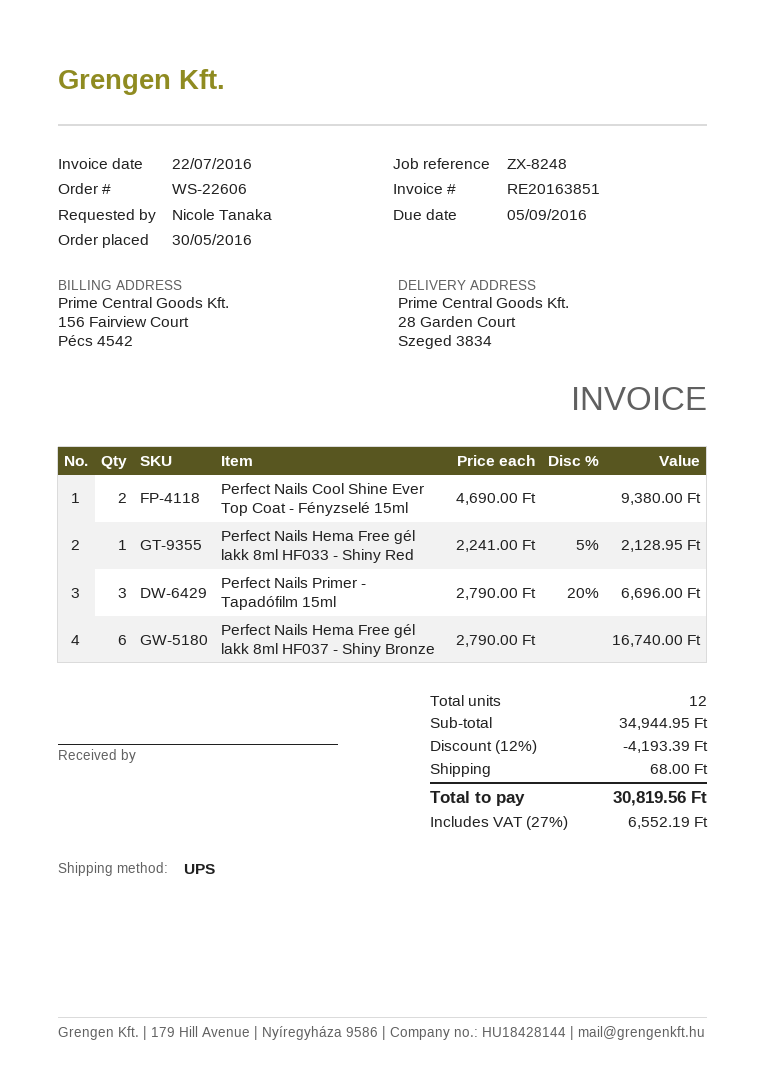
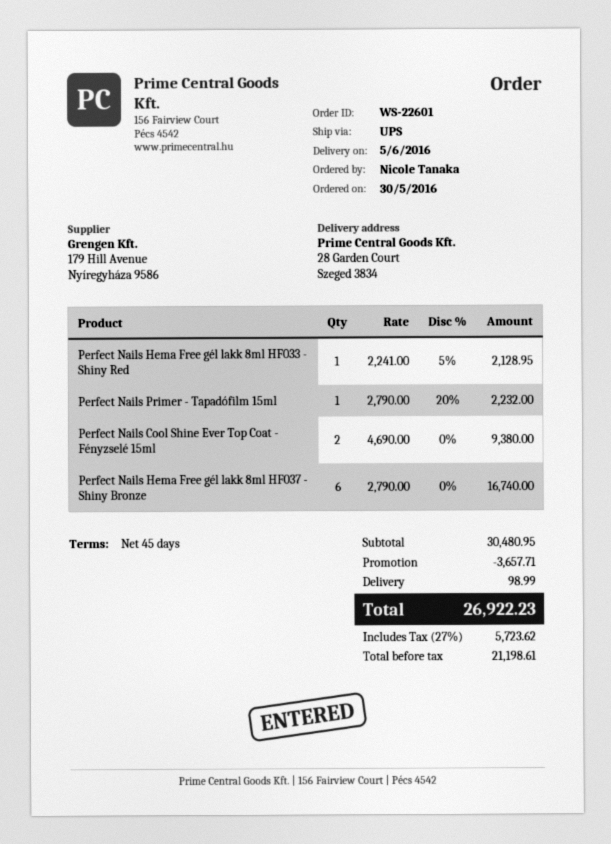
order number: WS-22606 -> WS-22601
Perfect Nails Primer - Tapadófilm 15ml: 3 x 2790.00 - 20% = 6696.00 -> 1 x 2790.00 - 20% = 2232.00
subtotal: 34944.95 -> 30480.95
discount: 4193.39 -> 3657.71
shipping: 68.00 -> 98.99
tax: 27% = 6552.19 -> 27% = 5723.62
total: 30819.56 -> 26922.23

